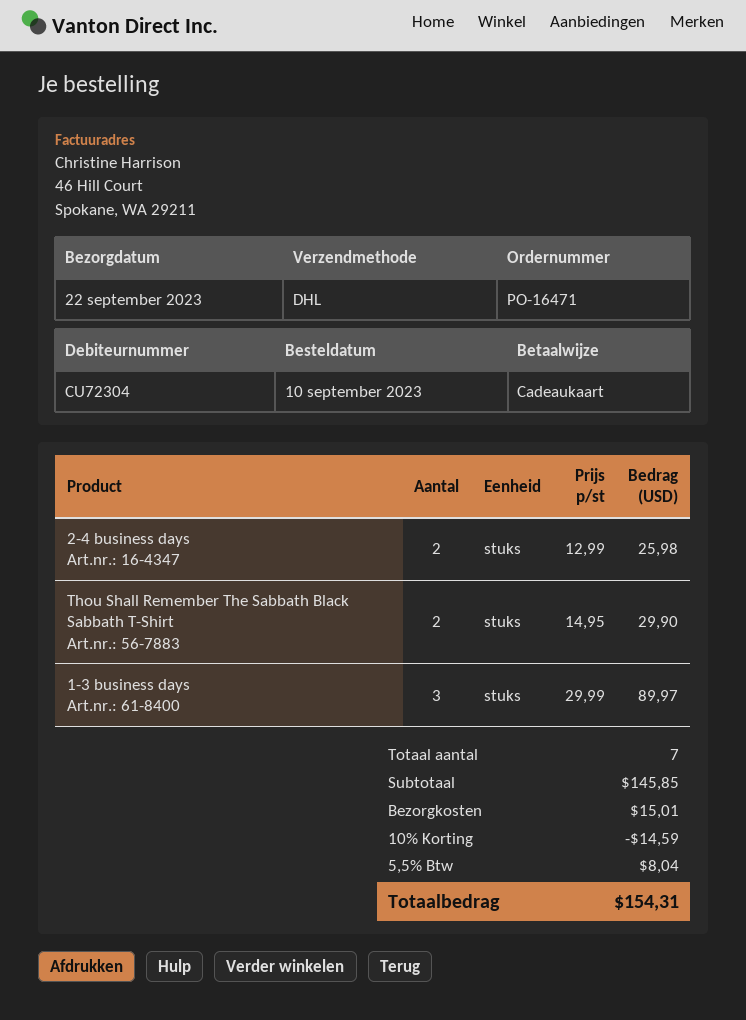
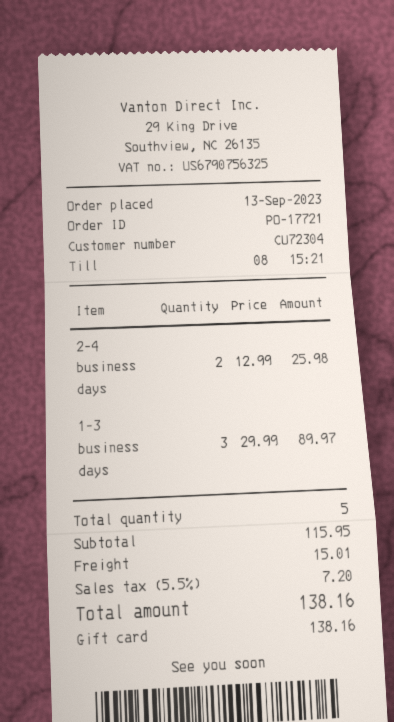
order number: PO-16471 -> PO-17721
order date: 2023-09-10 -> 2023-09-13
Thou Shall Remember The Sabbath Black Sabbath T-Shirt: 2 x 14.95 = 29.90 -> none
total quantity: 7 -> 5
subtotal: 145.85 -> 115.95
discount: 10% = 14.59 -> none
tax: 5.5% = 8.04 -> 5.5% = 7.20
total: 154.31 -> 138.16

